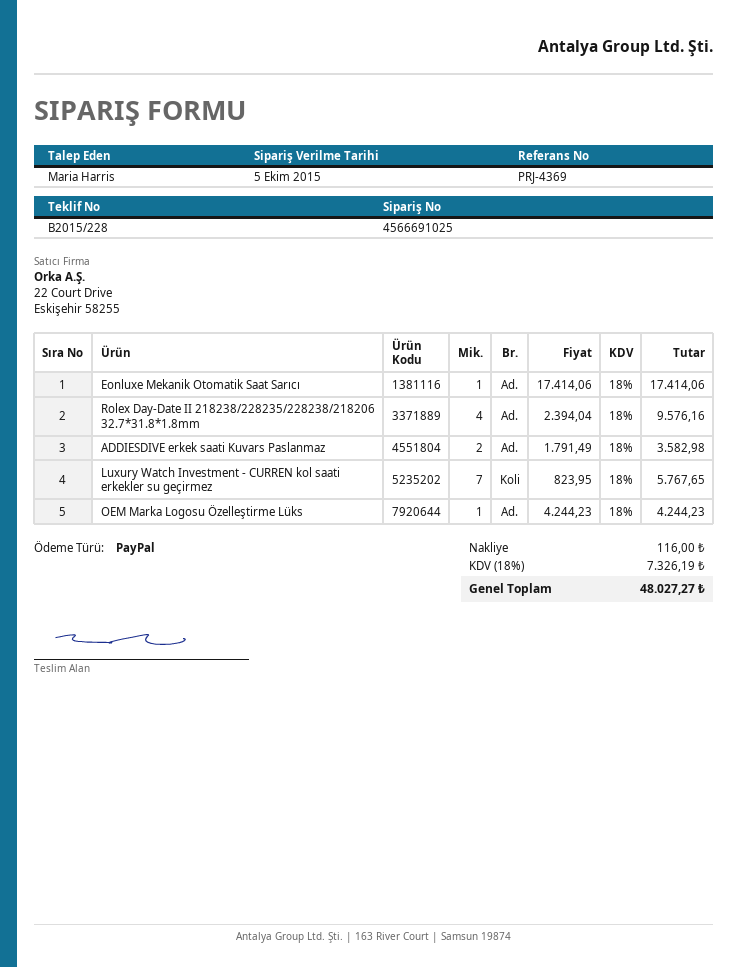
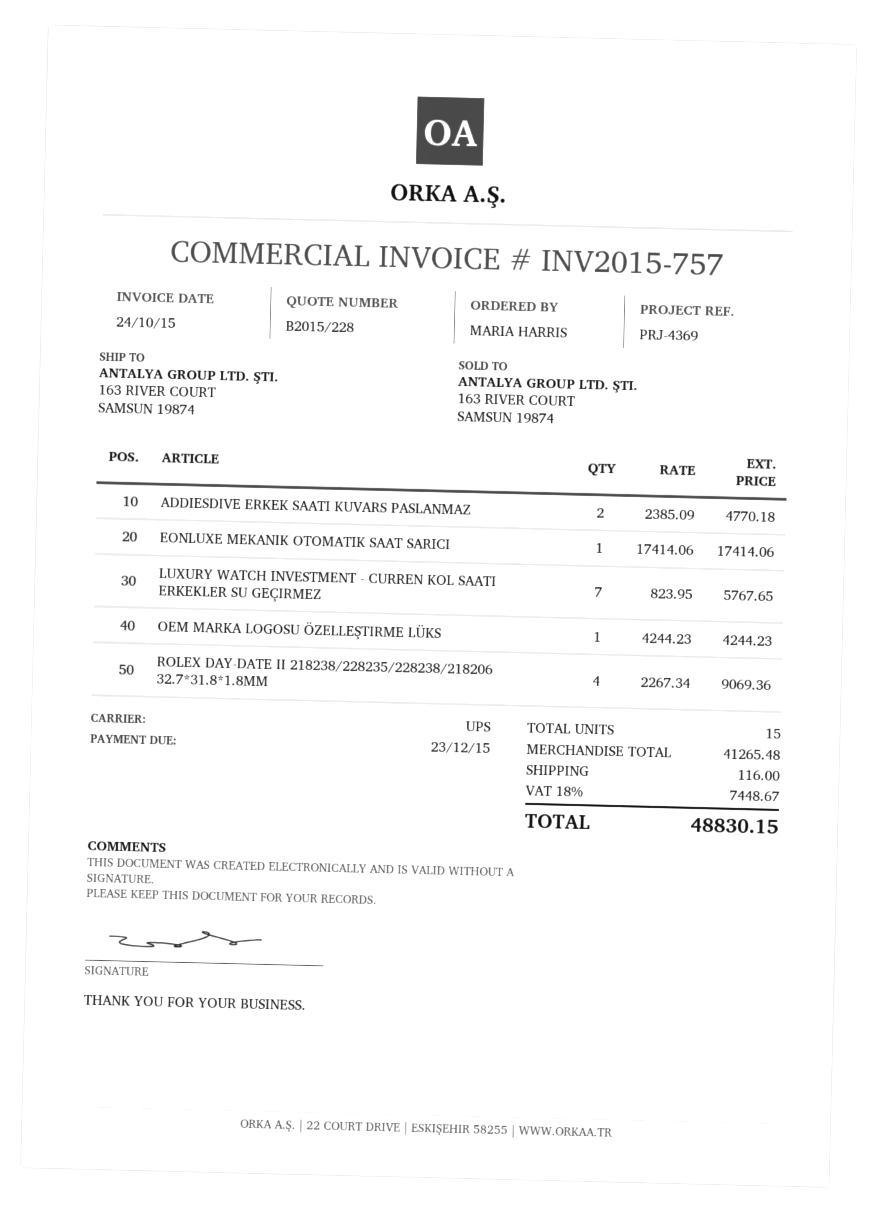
Rolex Day-Date II 218238/228235/228238/218206 32.7*31.8*1.8mm: 4 x 2394.04 = 9576.16 -> 4 x 2267.34 = 9069.36
ADDIESDIVE erkek saati Kuvars Paslanmaz: 2 x 1791.49 = 3582.98 -> 2 x 2385.09 = 4770.18
tax: 18% = 7326.19 -> 18% = 7448.67
total: 48027.27 -> 48830.15

